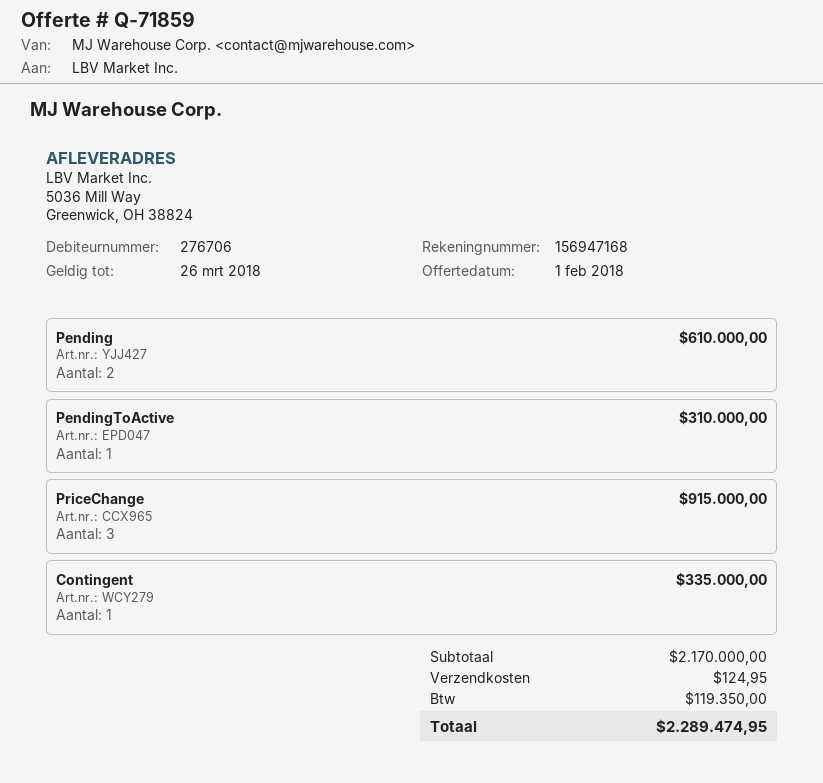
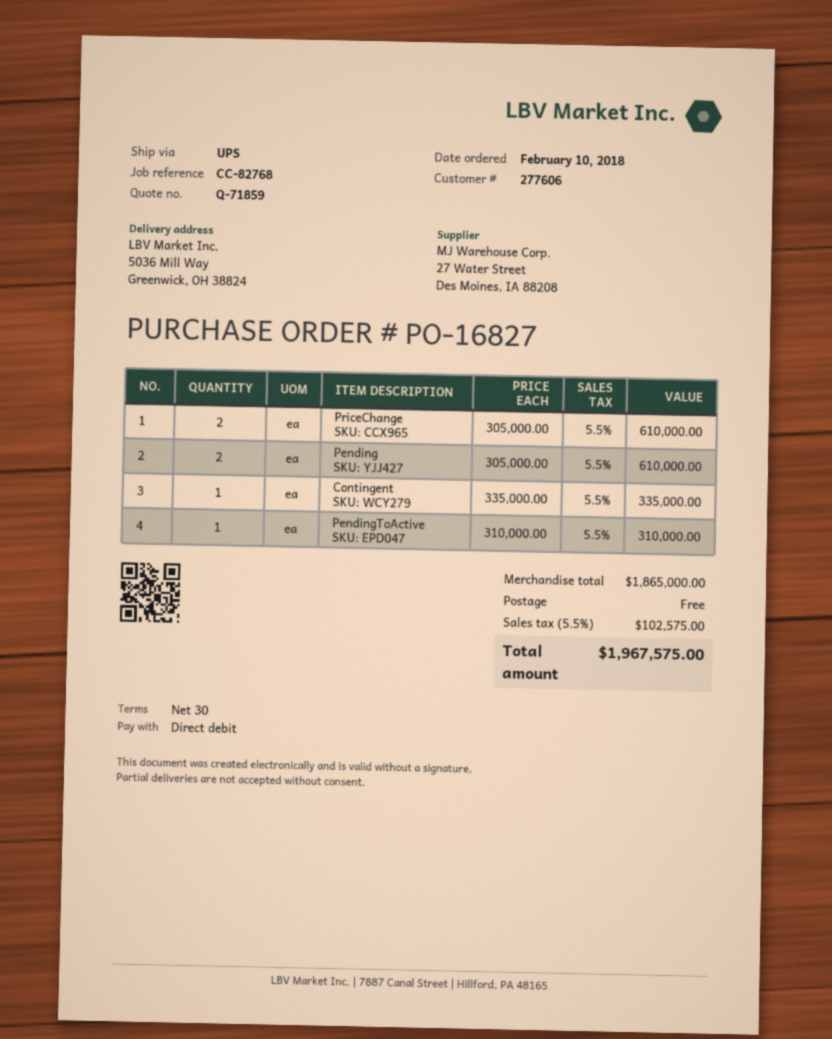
customer number: 276706 -> 277606
PriceChange: 3 for 915000.00 -> 2 for 610000.00
subtotal: 2170000.00 -> 1865000.00
shipping: 124.95 -> 0.00
tax: 119350.00 -> 102575.00
total: 2289474.95 -> 1967575.00

